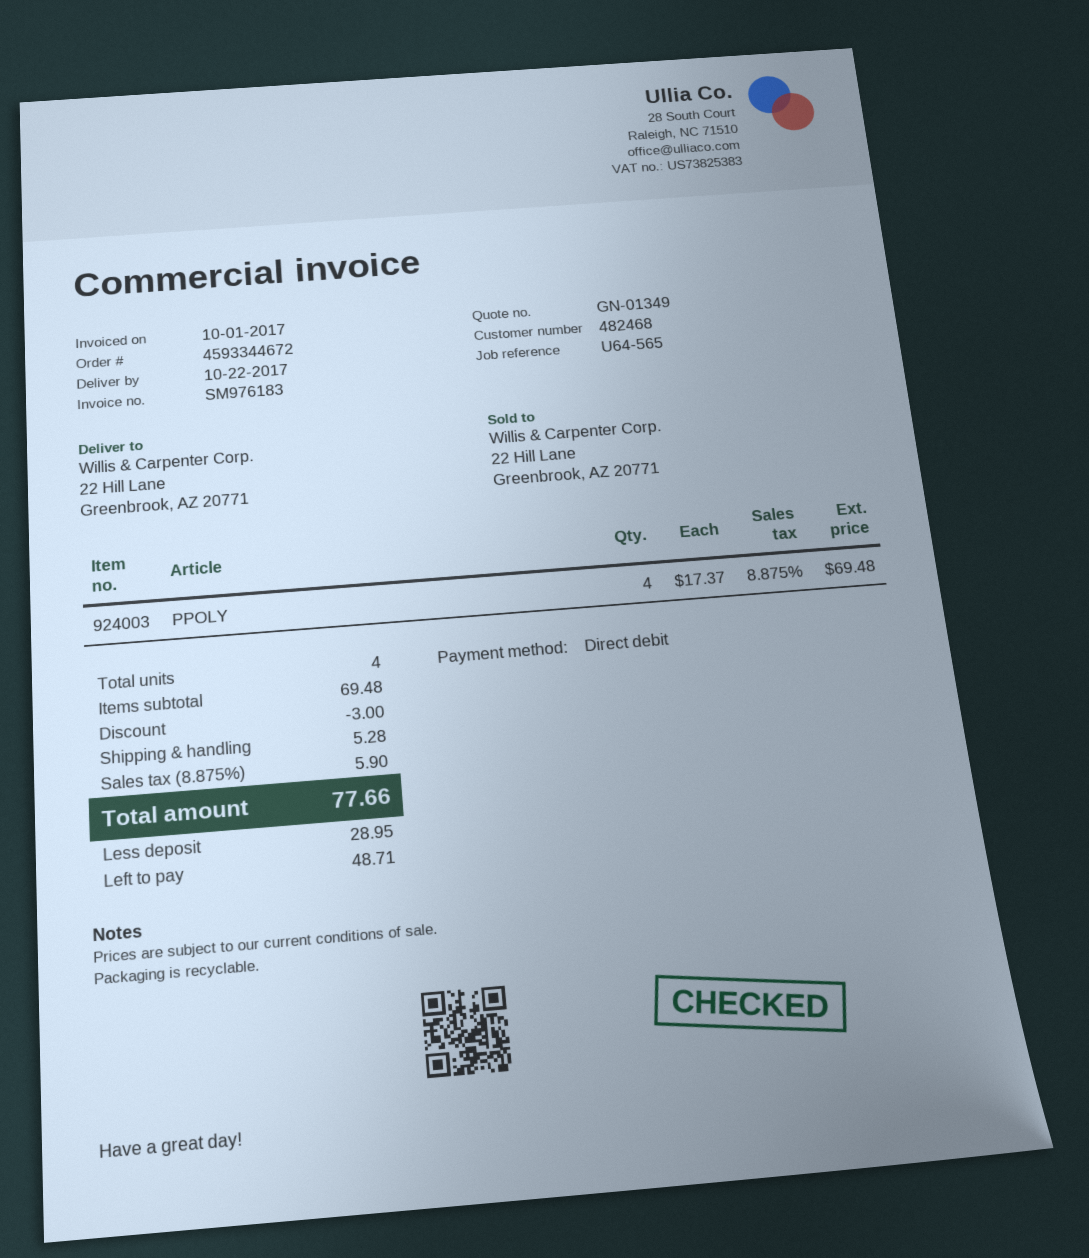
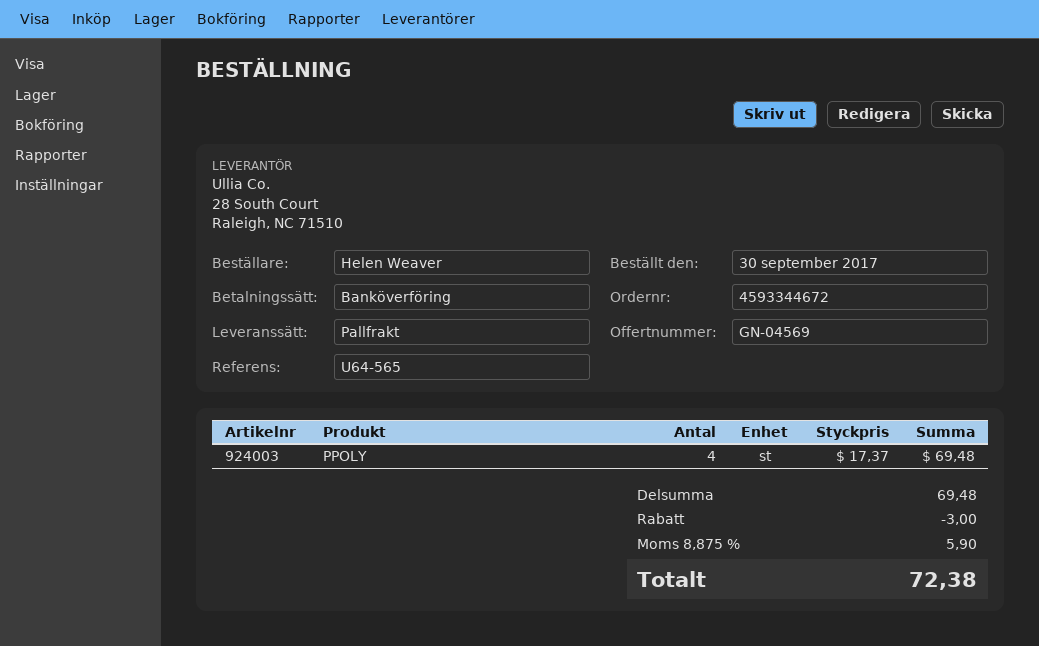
quote number: GN-01349 -> GN-04569
payment method: direct debit -> bank transfer
shipping: 5.28 -> none
total: 77.66 -> 72.38

